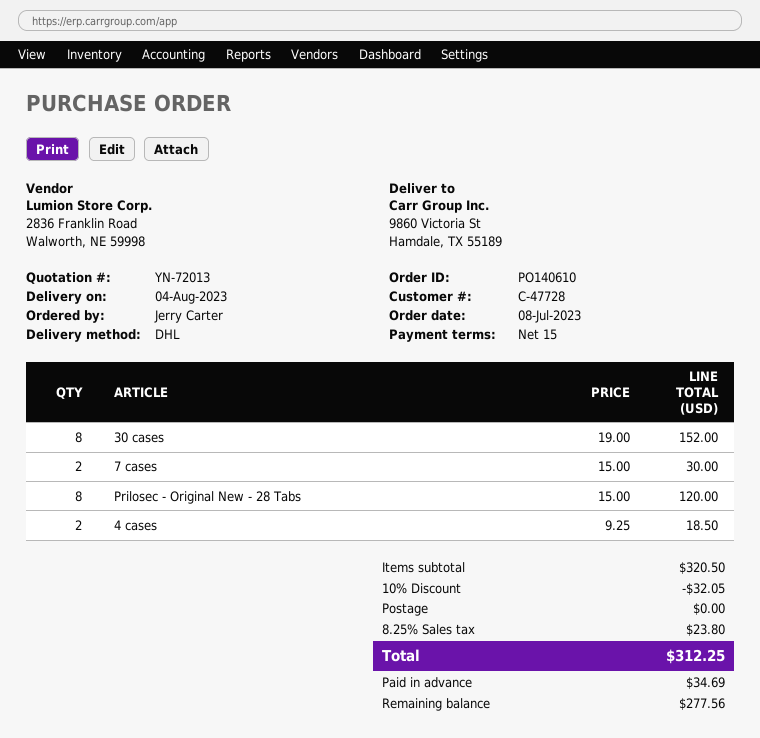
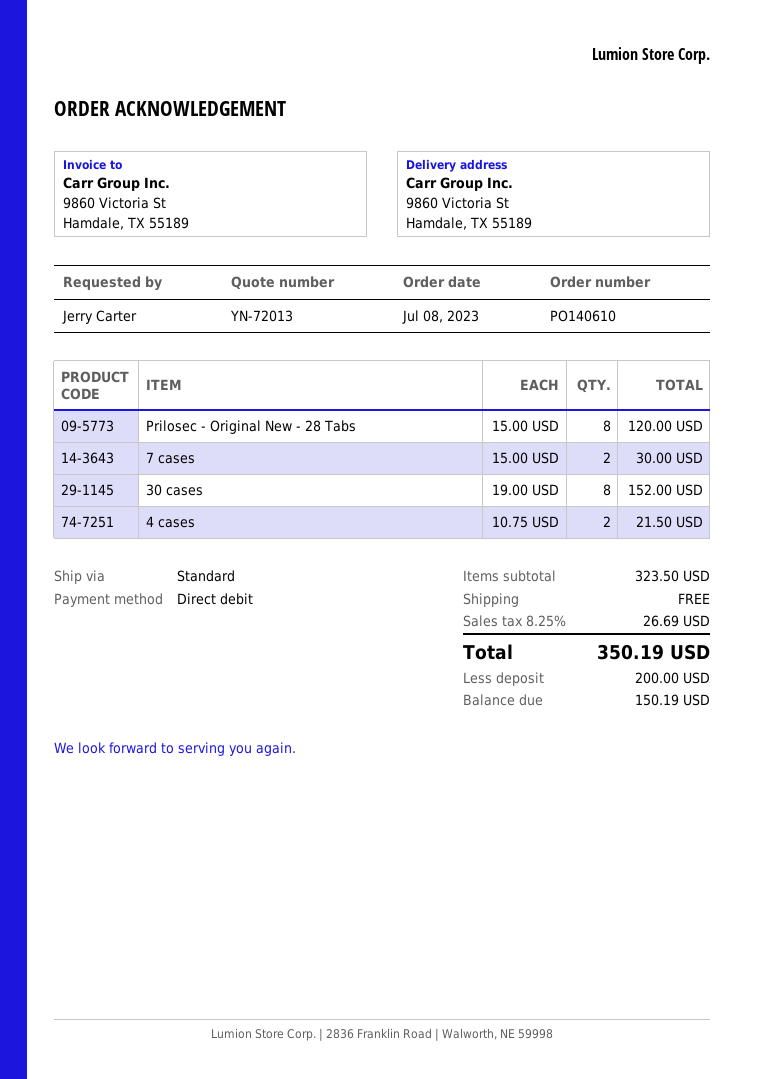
shipping method: DHL -> standard
4 cases: 2 x 9.25 = 18.50 -> 2 x 10.75 = 21.50
subtotal: 320.50 -> 323.50
discount: 10% = 32.05 -> none
tax: 8.25% = 23.80 -> 8.25% = 26.69
total: 312.25 -> 350.19
deposit: 34.69 -> 200.00
balance: 277.56 -> 150.19

